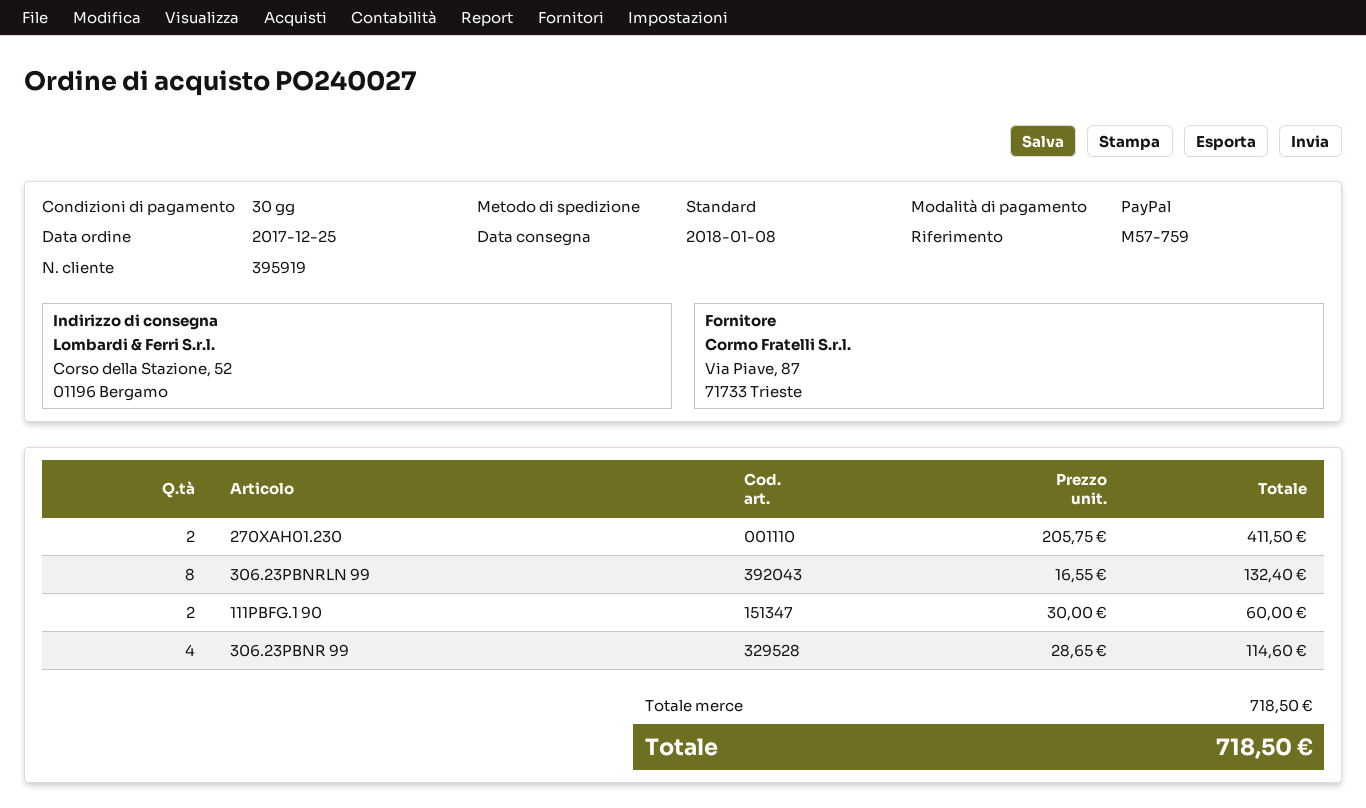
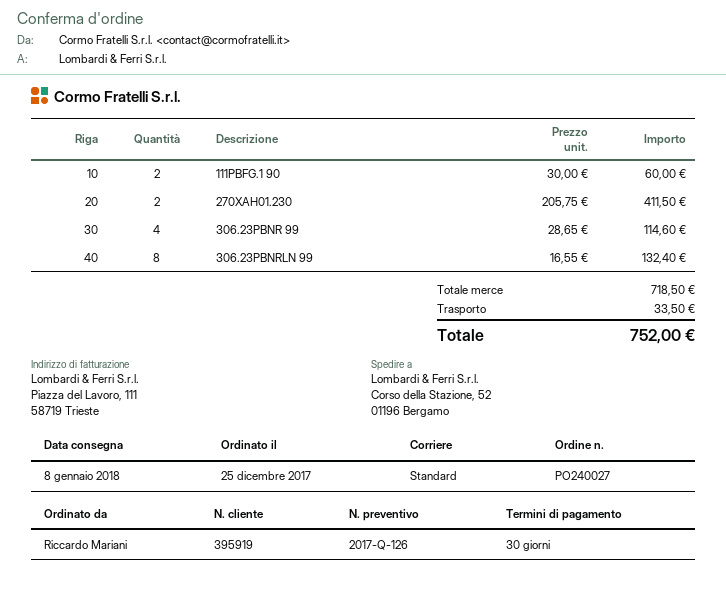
shipping: none -> 33.50
total: 718.50 -> 752.00

